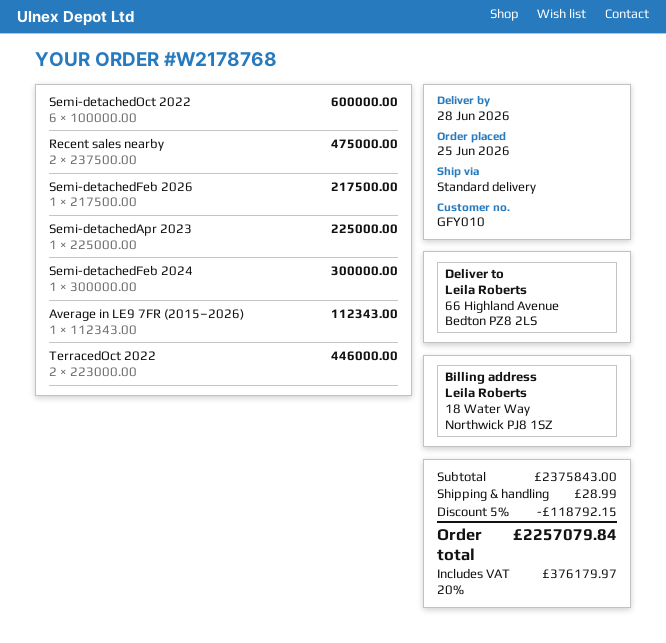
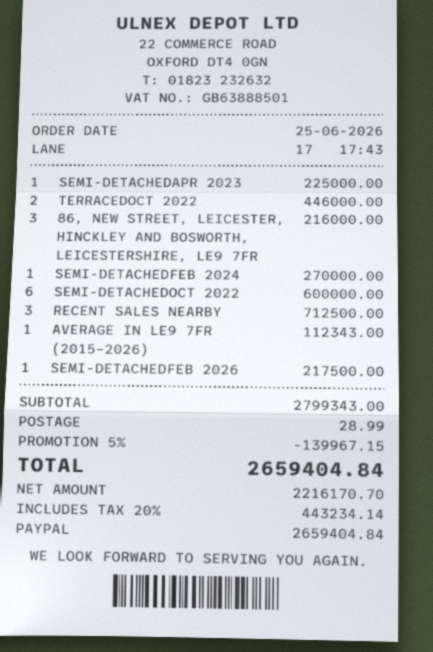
Recent sales nearby: 2 for 475000.00 -> 3 for 712500.00
Semi-detachedFeb 2024: 1 for 300000.00 -> 1 for 270000.00
86, NEW STREET, LEICESTER, HINCKLEY AND BOSWORTH, LEICESTERSHIRE, LE9 7FR: none -> 3 for 216000.00
subtotal: 2375843.00 -> 2799343.00
discount: 5% = 118792.15 -> 5% = 139967.15
tax: 20% = 376179.97 -> 20% = 443234.14
total: 2257079.84 -> 2659404.84

